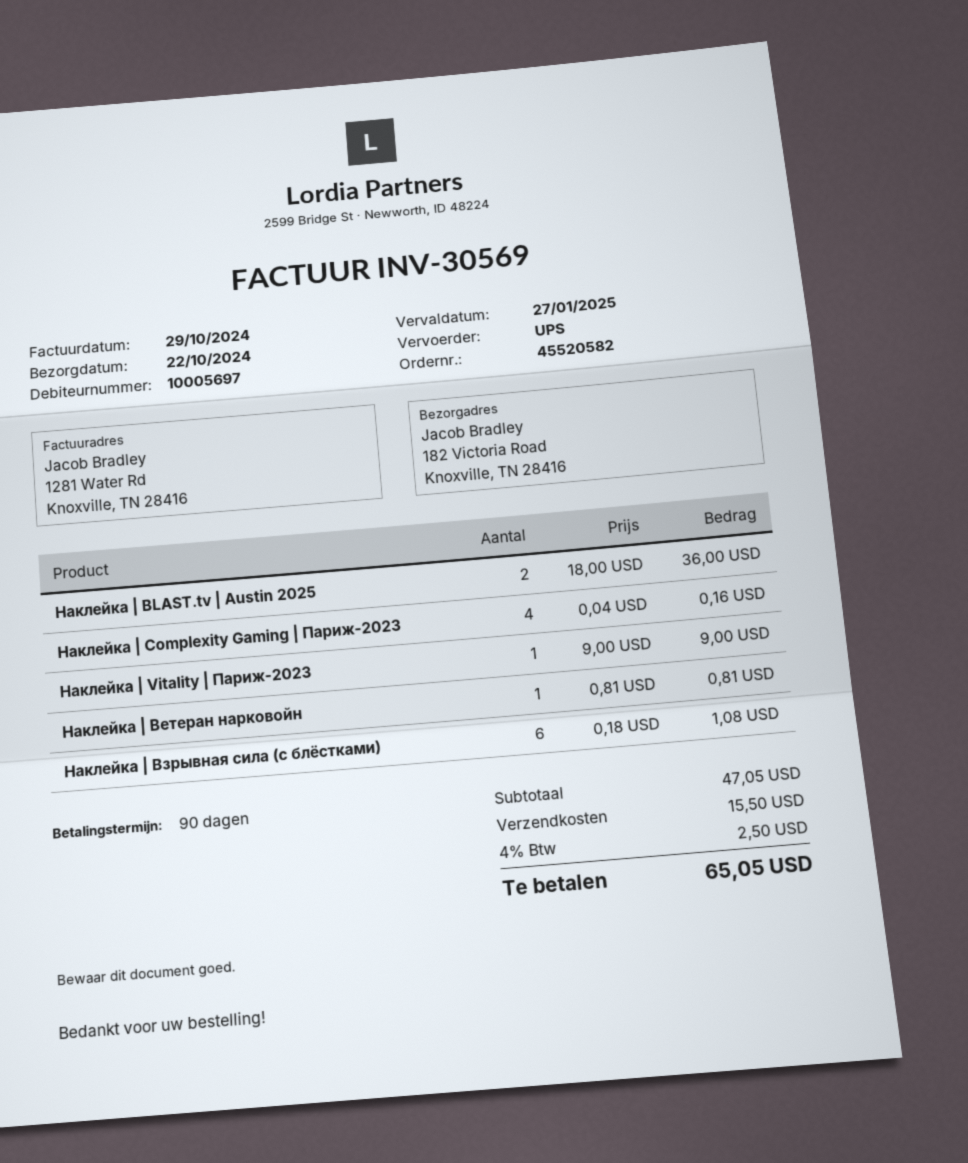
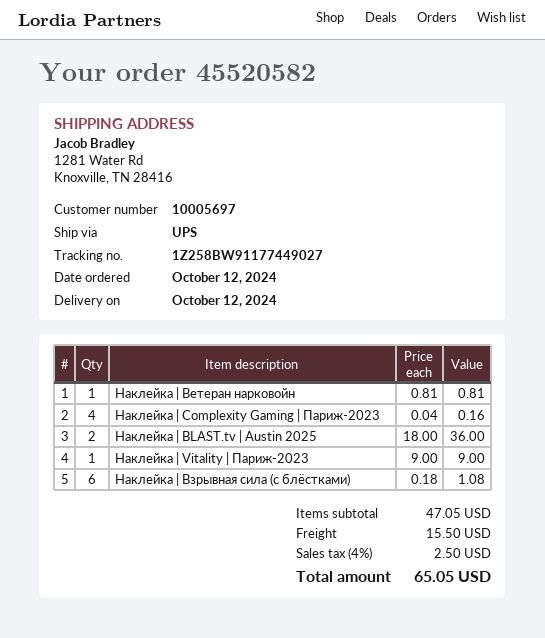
delivery date: 2024-10-22 -> 2024-10-12
ship to: 182 Victoria Road, Knoxville, TN 28416 -> 1281 Water Rd, Knoxville, TN 28416

